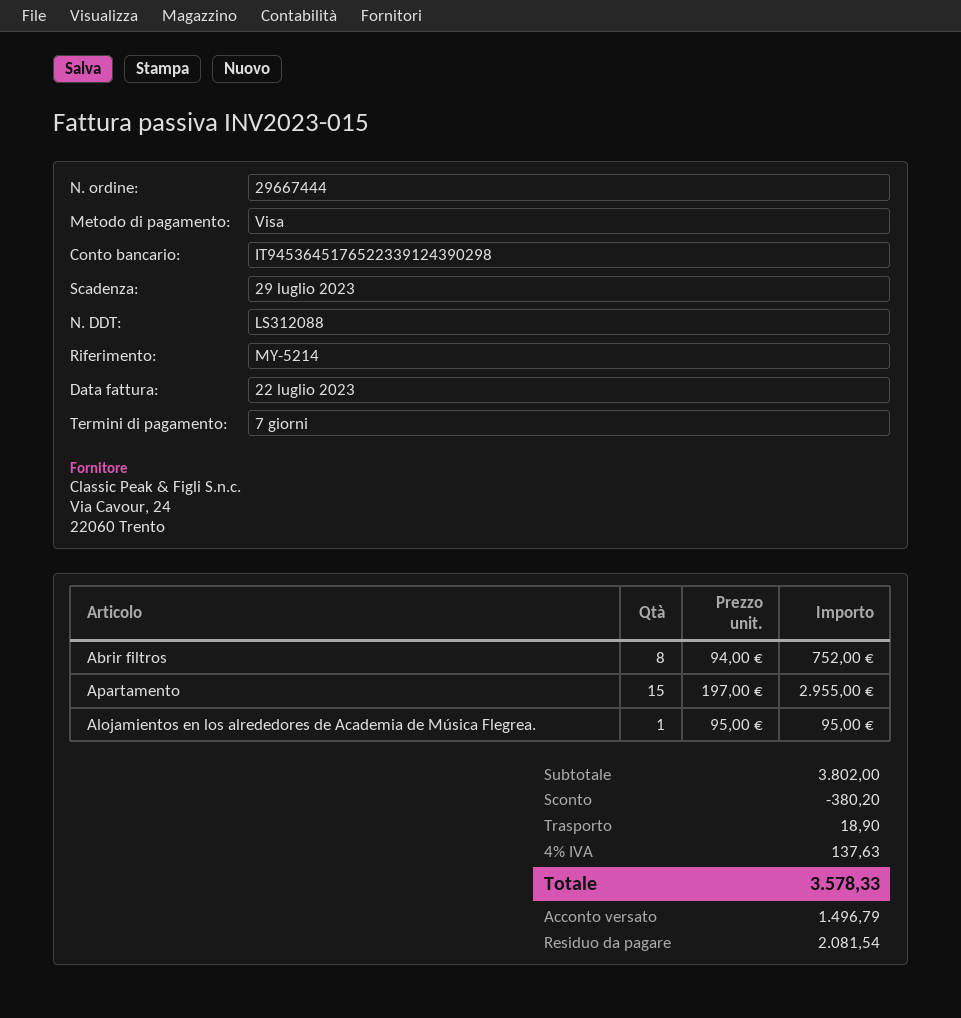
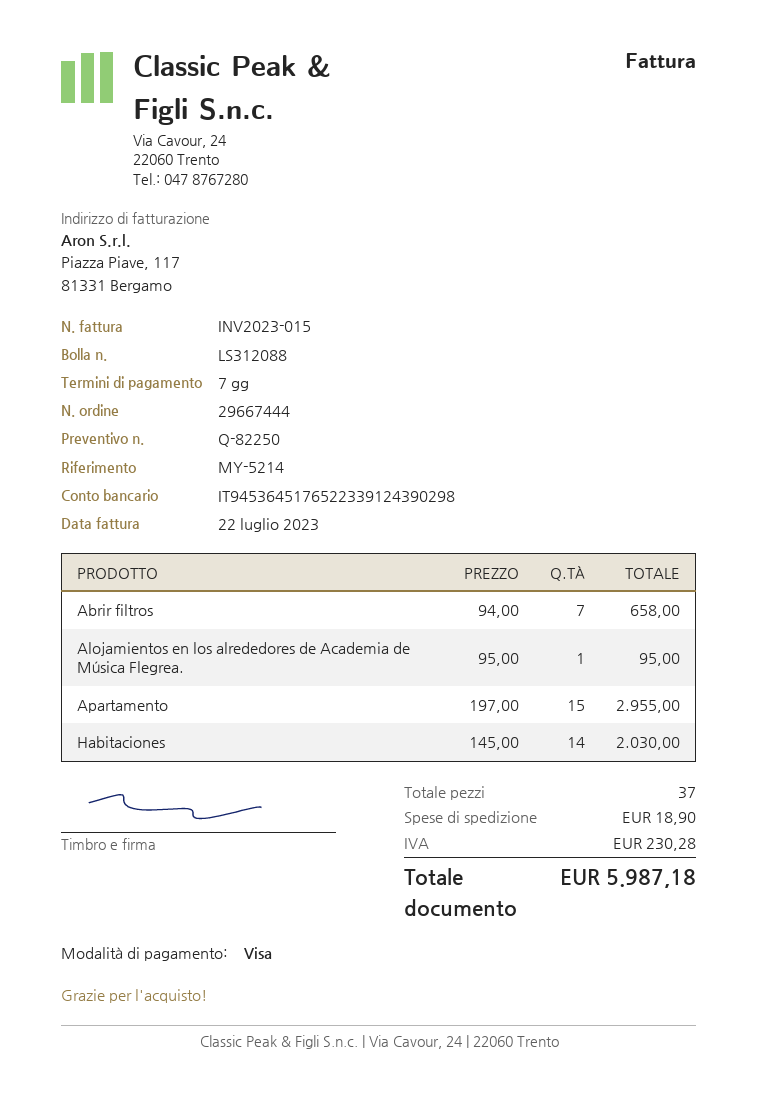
Abrir filtros: 8 x 94.00 = 752.00 -> 7 x 94.00 = 658.00
Habitaciones: none -> 14 x 145.00 = 2030.00
discount: 380.20 -> none
tax: 137.63 -> 230.28
total: 3578.33 -> 5987.18

